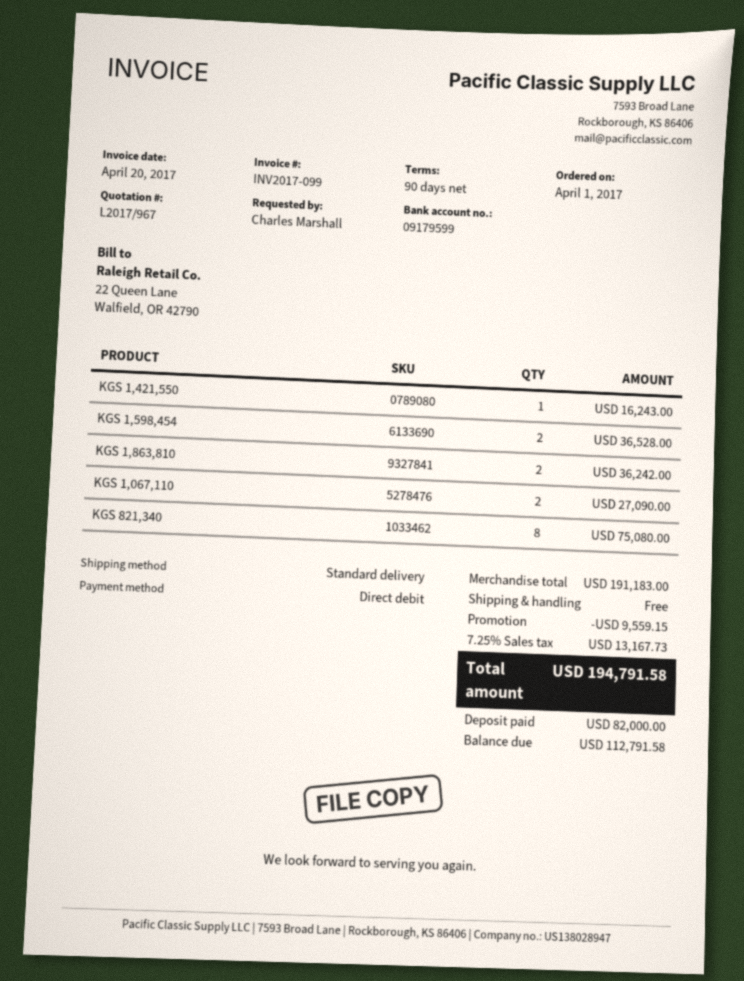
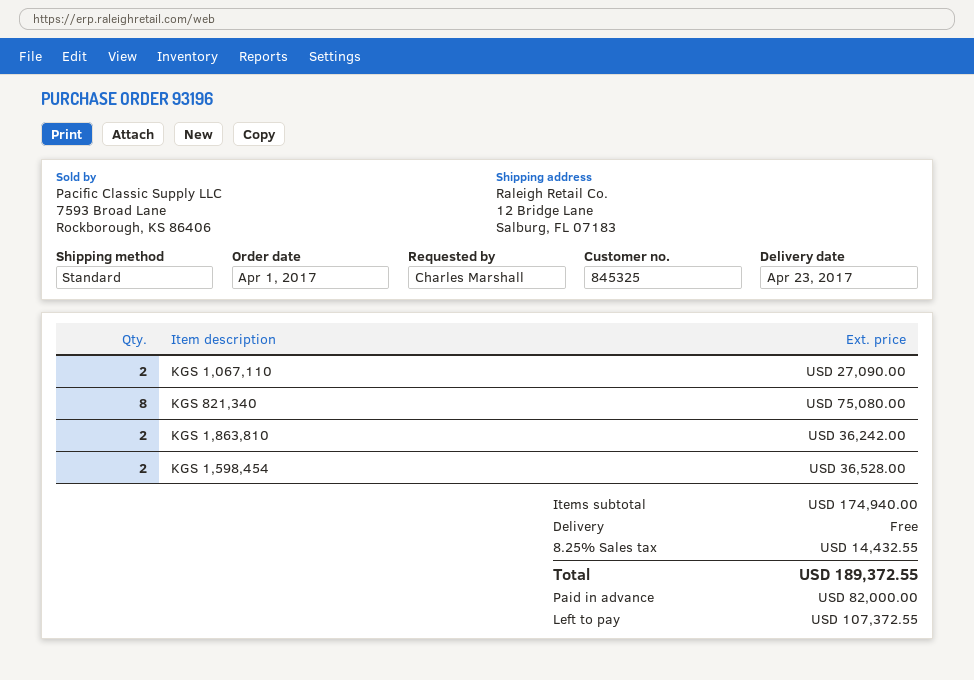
KGS 1,421,550: 1 for 16243.00 -> none
subtotal: 191183.00 -> 174940.00
discount: 9559.15 -> none
tax: 7.25% = 13167.73 -> 8.25% = 14432.55
total: 194791.58 -> 189372.55
balance: 112791.58 -> 107372.55

